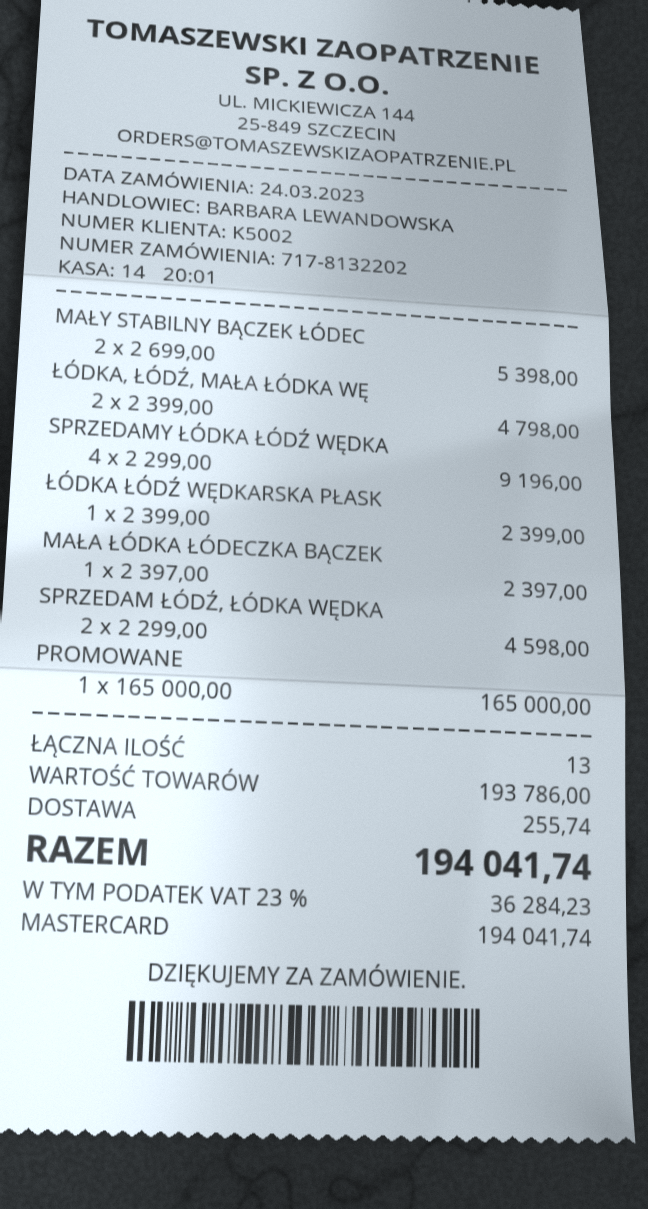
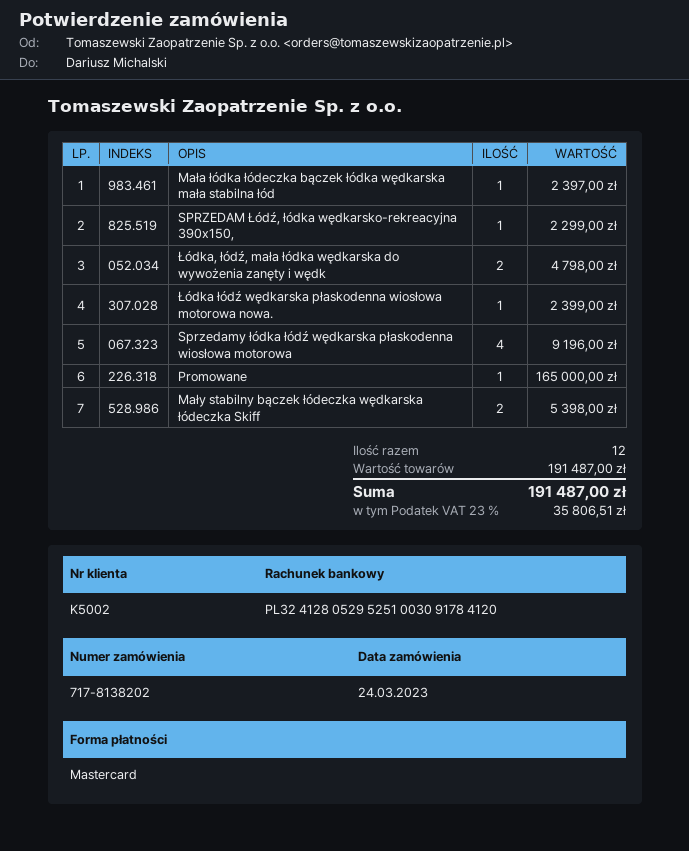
order number: 717-8132202 -> 717-8138202
SPRZEDAM ŁÓDŹ, ŁÓDKA WĘDKA: 2 for 4598.00 -> 1 for 2299.00
total quantity: 13 -> 12
subtotal: 193786.00 -> 191487.00
shipping: 255.74 -> none
tax: 23% = 36284.23 -> 23% = 35806.51
total: 194041.74 -> 191487.00

